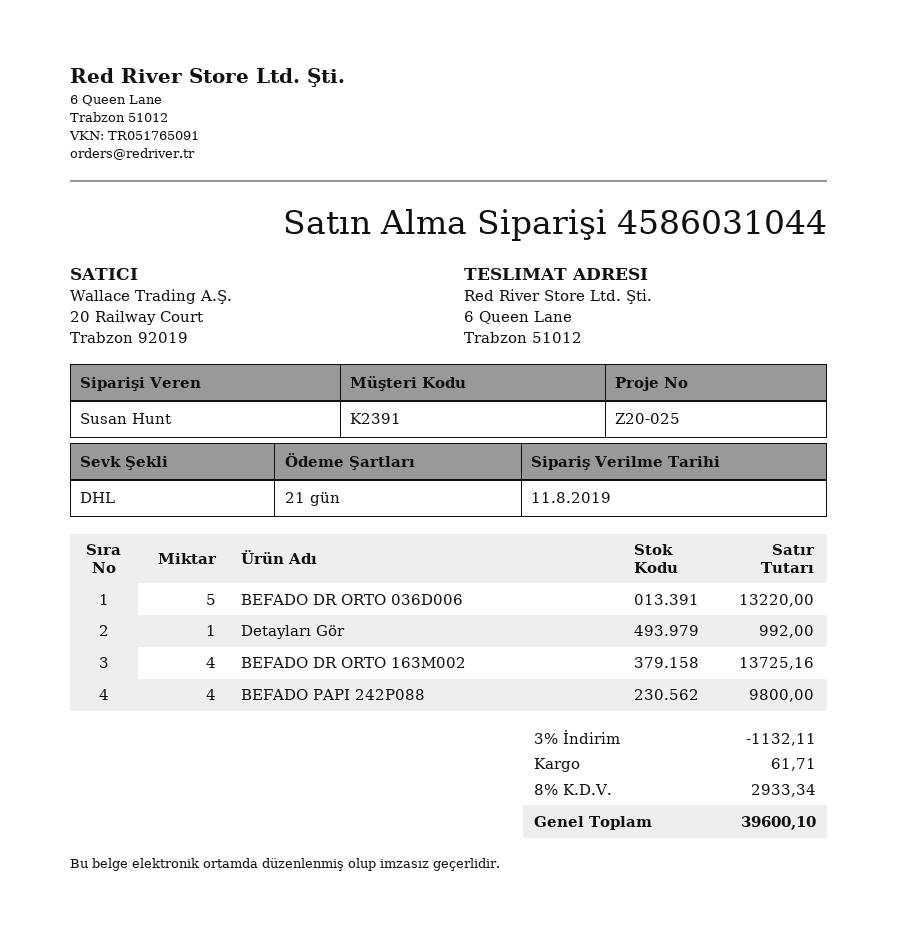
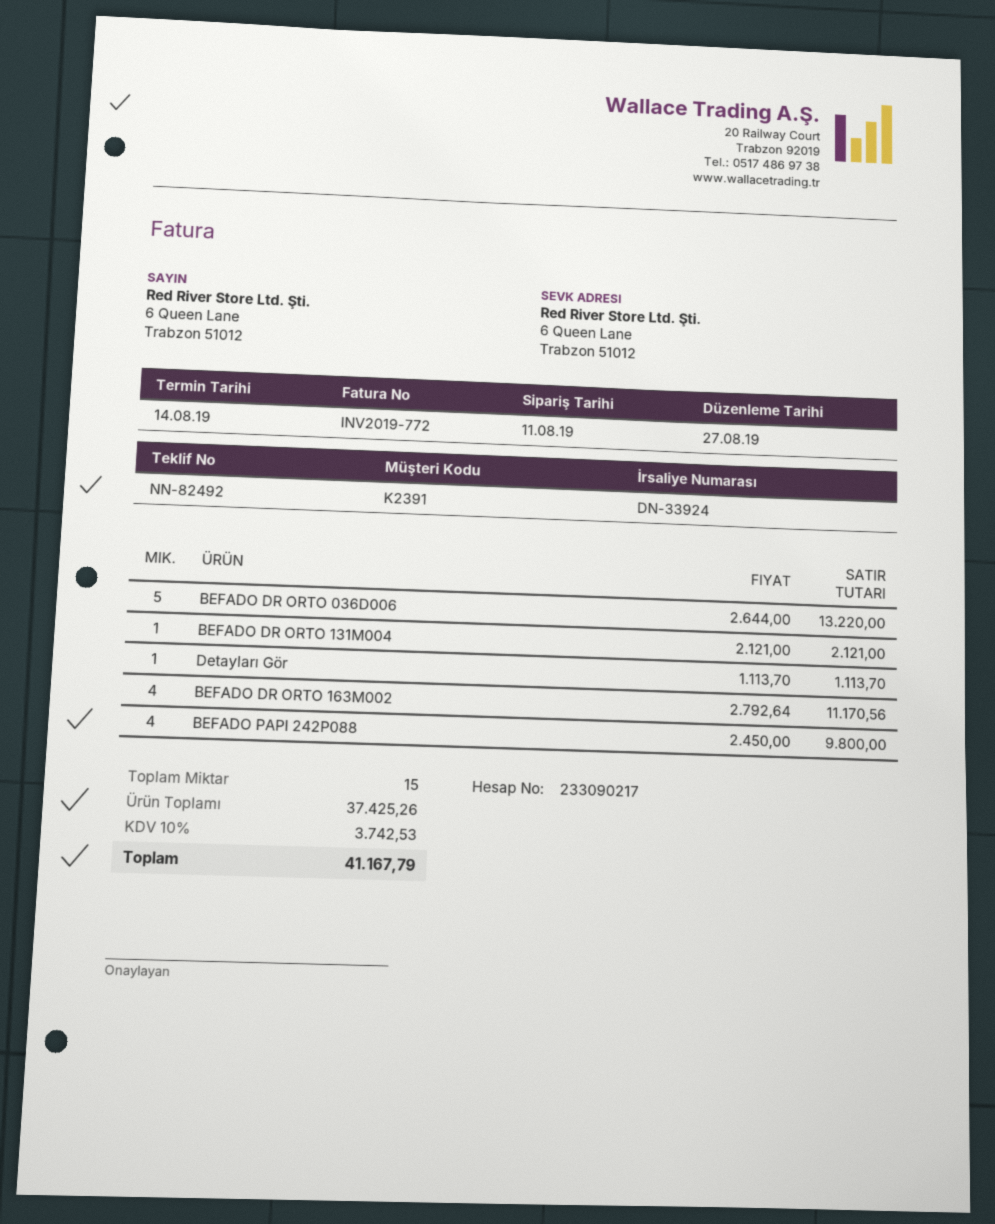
Detayları Gör: 1 for 992.00 -> 1 for 1113.70
BEFADO DR ORTO 163M002: 4 for 13725.16 -> 4 for 11170.56
BEFADO DR ORTO 131M004: none -> 1 for 2121.00
discount: 3% = 1132.11 -> none
shipping: 61.71 -> none
tax: 8% = 2933.34 -> 10% = 3742.53
total: 39600.10 -> 41167.79

